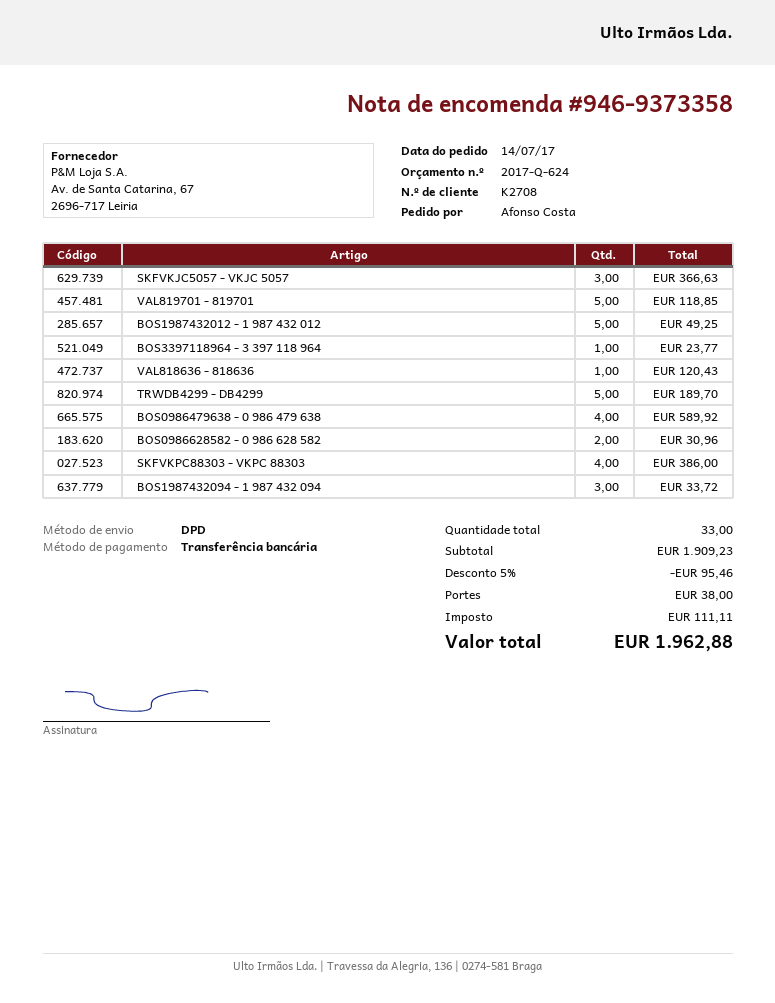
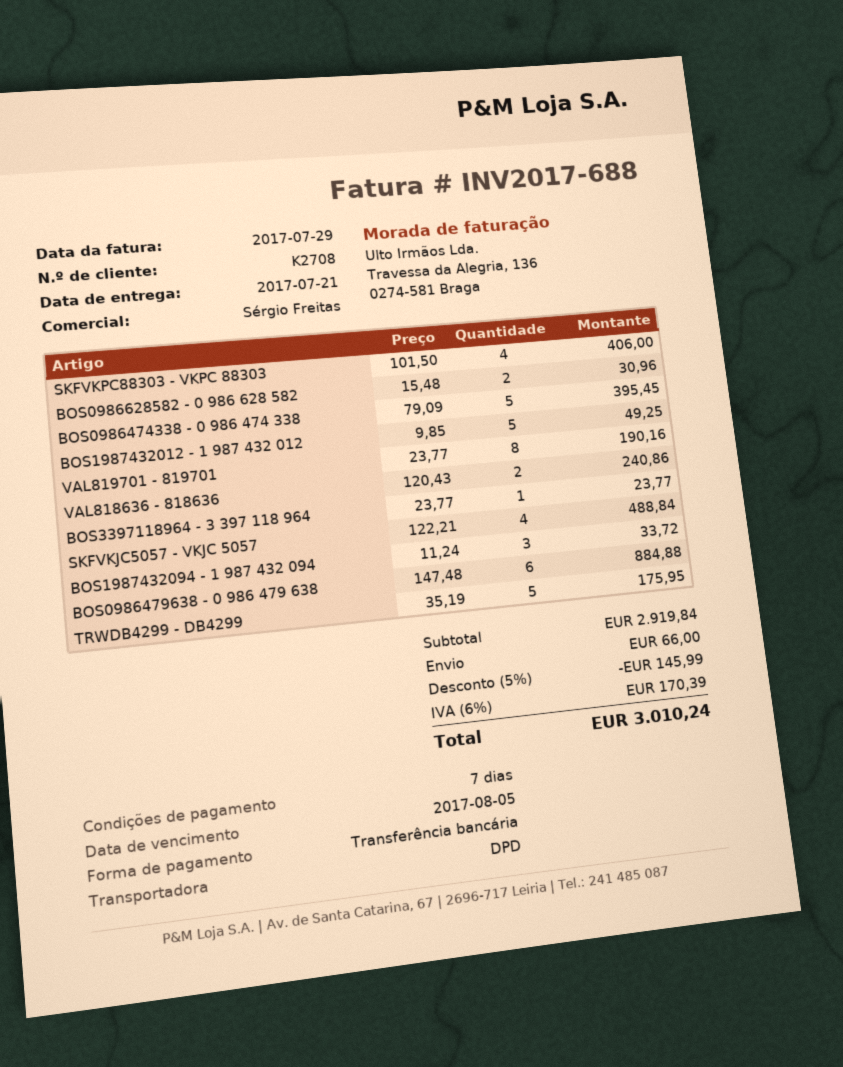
SKFVKJC5057 - VKJC 5057: 3 for 366.63 -> 4 for 488.84
VAL819701 - 819701: 5 for 118.85 -> 8 for 190.16
VAL818636 - 818636: 1 for 120.43 -> 2 for 240.86
TRWDB4299 - DB4299: 5 for 189.70 -> 5 for 175.95
BOS0986479638 - 0 986 479 638: 4 for 589.92 -> 6 for 884.88
SKFVKPC88303 - VKPC 88303: 4 for 386.00 -> 4 for 406.00
BOS0986474338 - 0 986 474 338: none -> 5 for 395.45
subtotal: 1909.23 -> 2919.84
discount: 5% = 95.46 -> 5% = 145.99
shipping: 38.00 -> 66.00
tax: 111.11 -> 170.39
total: 1962.88 -> 3010.24

